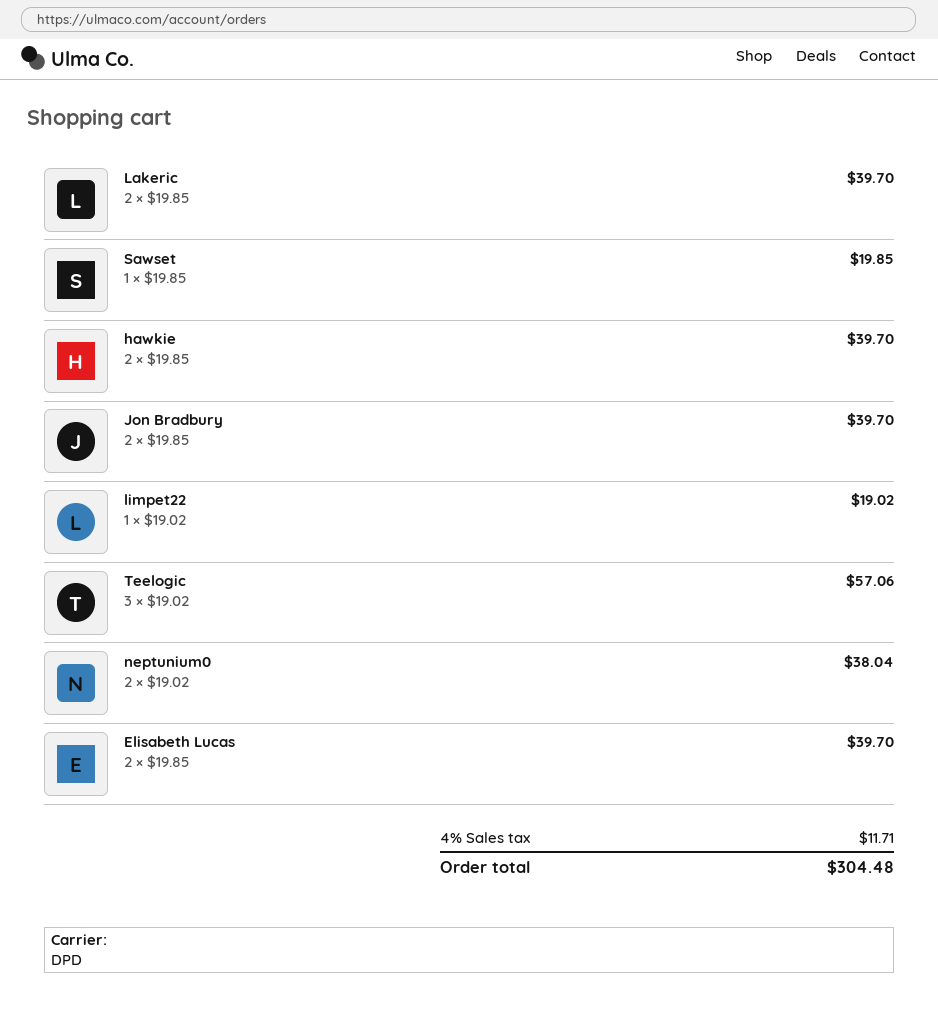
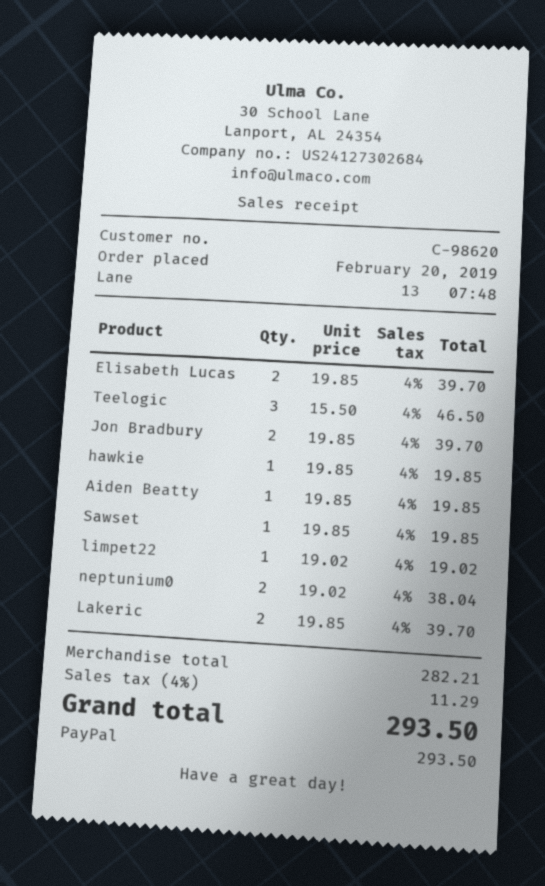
hawkie: 2 x 19.85 = 39.70 -> 1 x 19.85 = 19.85
Teelogic: 3 x 19.02 = 57.06 -> 3 x 15.50 = 46.50
Aiden Beatty: none -> 1 x 19.85 = 19.85
tax: 4% = 11.71 -> 4% = 11.29
total: 304.48 -> 293.50

